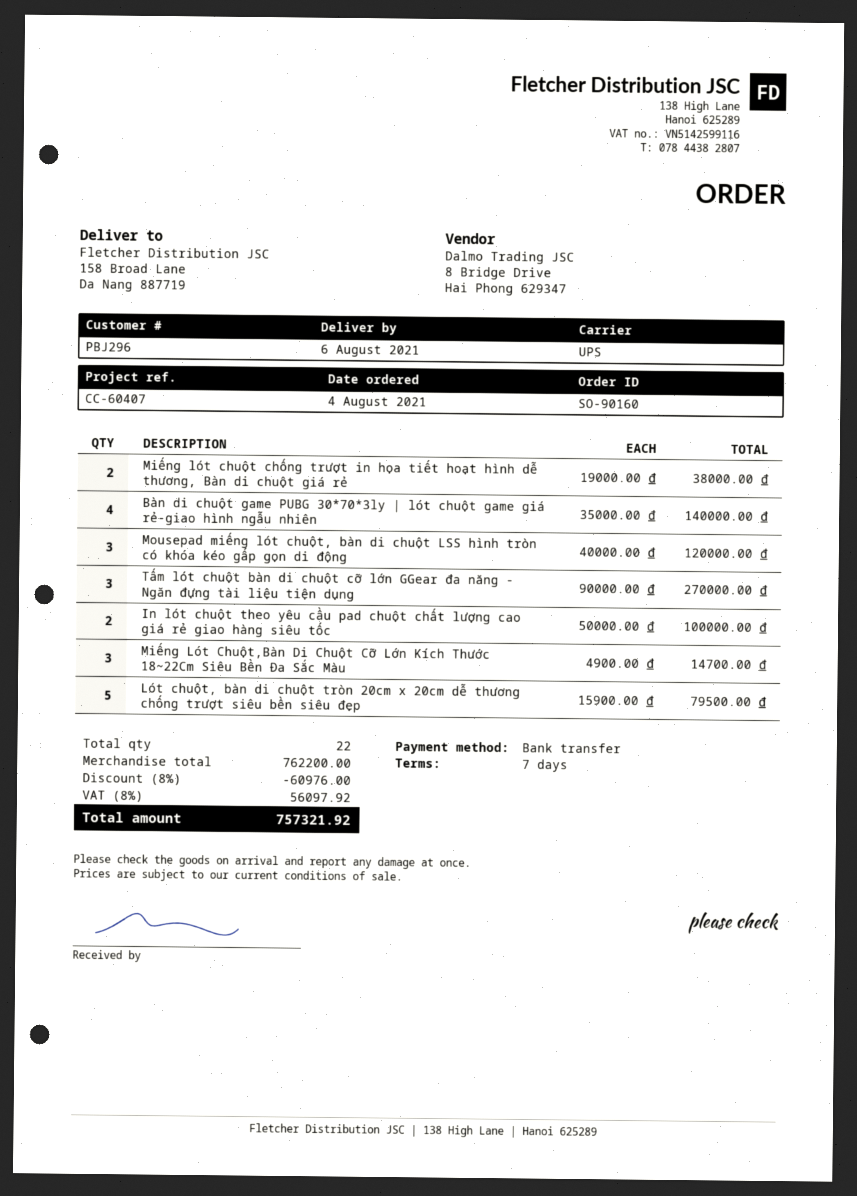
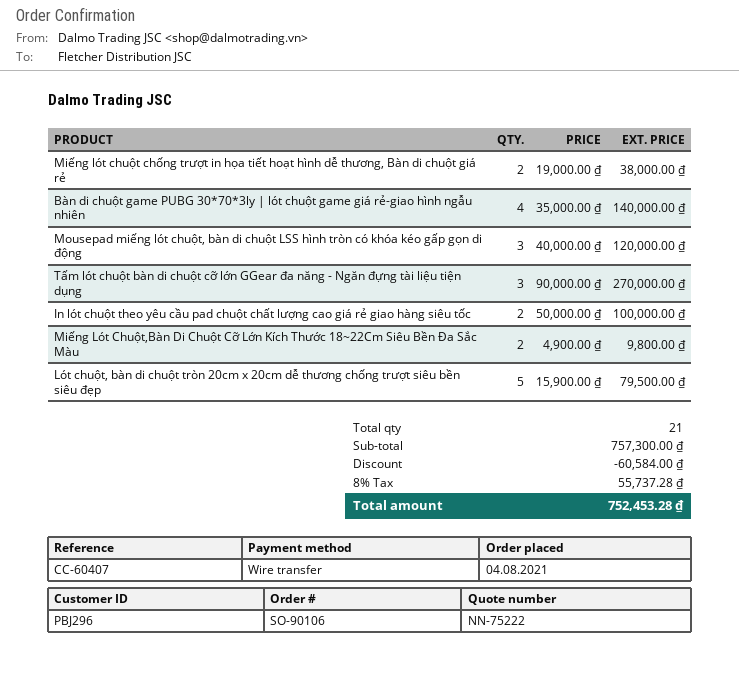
order number: SO-90160 -> SO-90106
Miếng Lót Chuột,Bàn Di Chuột Cỡ Lớn Kích Thước 18~22Cm Siêu Bền Đa Sắc Màu: 3 x 4900.00 = 14700.00 -> 2 x 4900.00 = 9800.00
total quantity: 22 -> 21
subtotal: 762200.00 -> 757300.00
discount: 60976.00 -> 60584.00
tax: 8% = 56097.92 -> 8% = 55737.28
total: 757321.92 -> 752453.28

